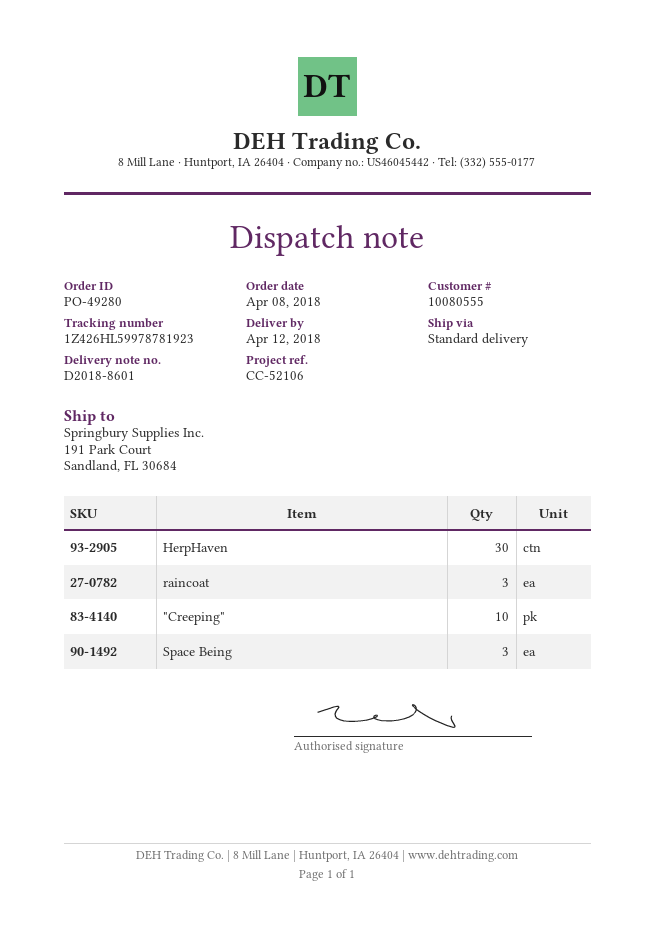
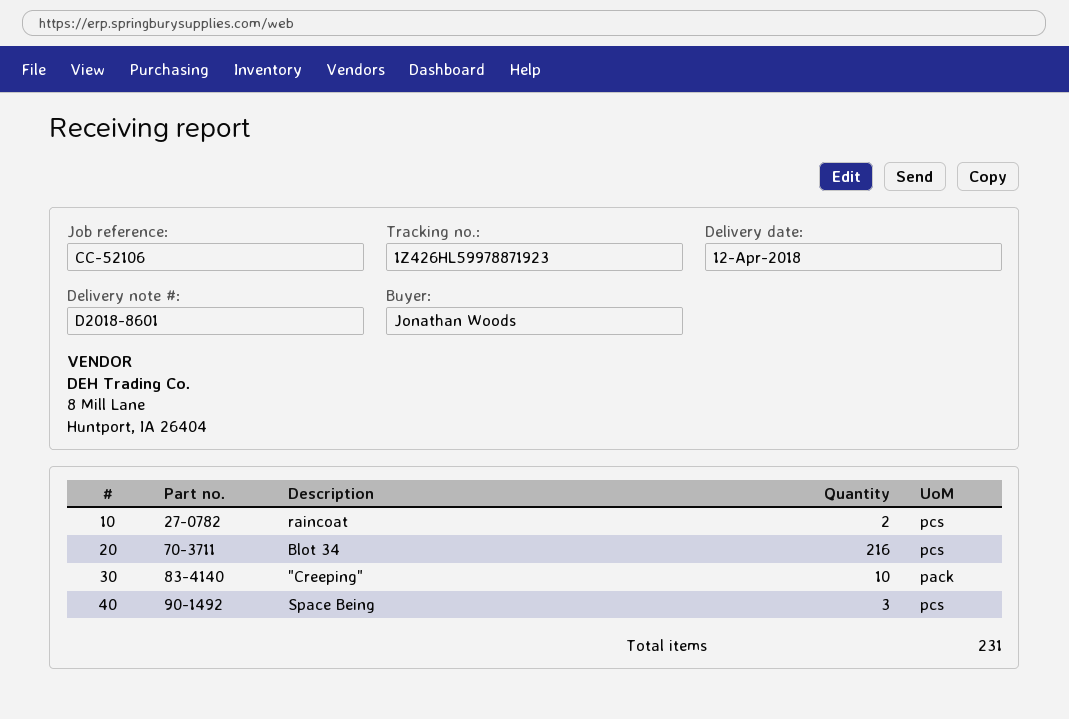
tracking number: 1Z426HL59978781923 -> 1Z426HL59978871923
HerpHaven: 30 -> none
raincoat: 3 -> 2
Blot 34: none -> 216

